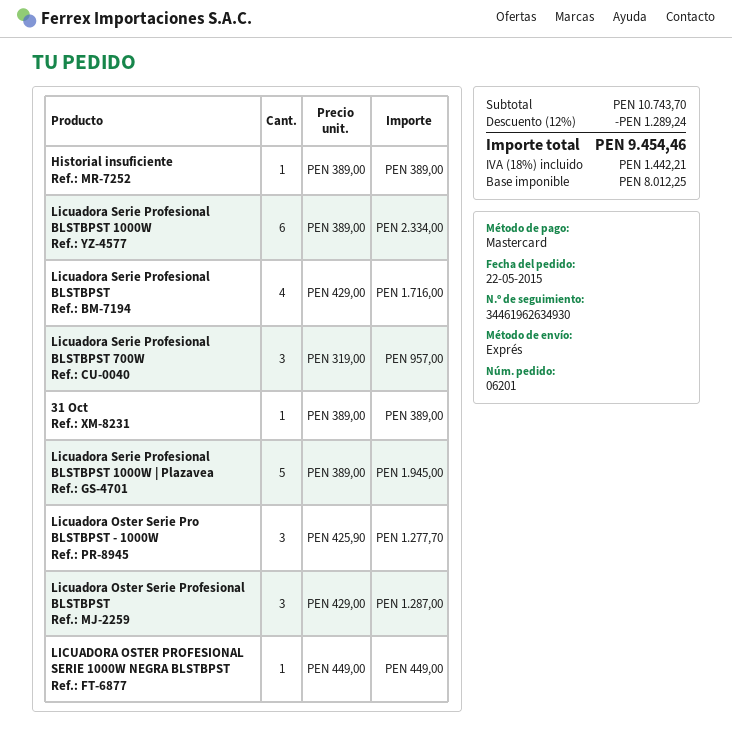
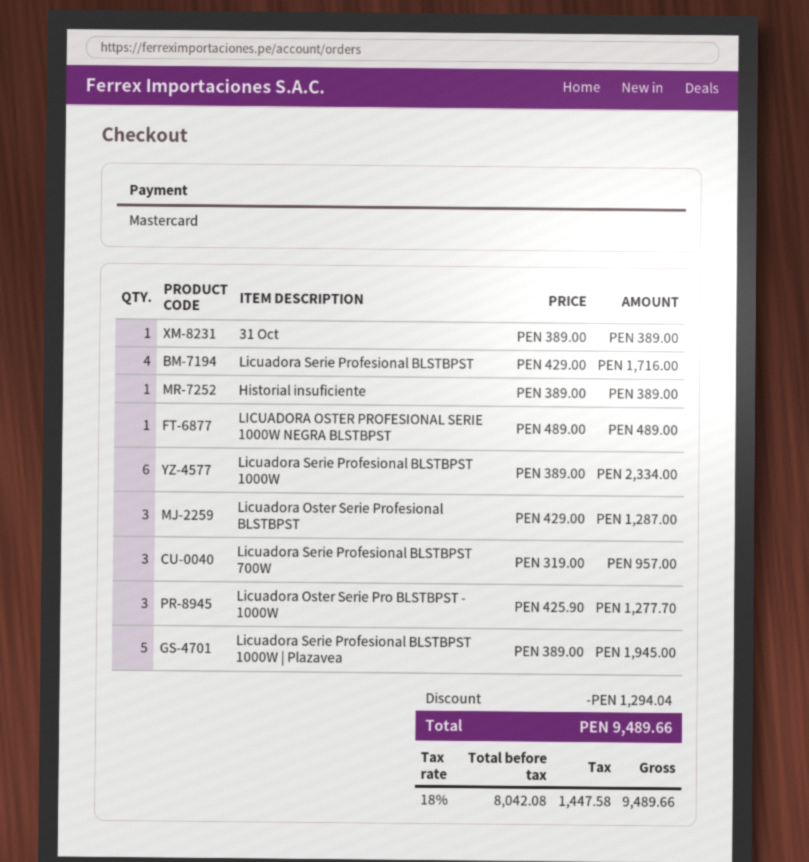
LICUADORA OSTER PROFESIONAL SERIE 1000W NEGRA BLSTBPST: 1 x 449.00 = 449.00 -> 1 x 489.00 = 489.00
discount: 1289.24 -> 1294.04
net: 8012.25 -> 8042.08
tax: 18% = 1442.21 -> 18% = 1447.58
total: 9454.46 -> 9489.66

